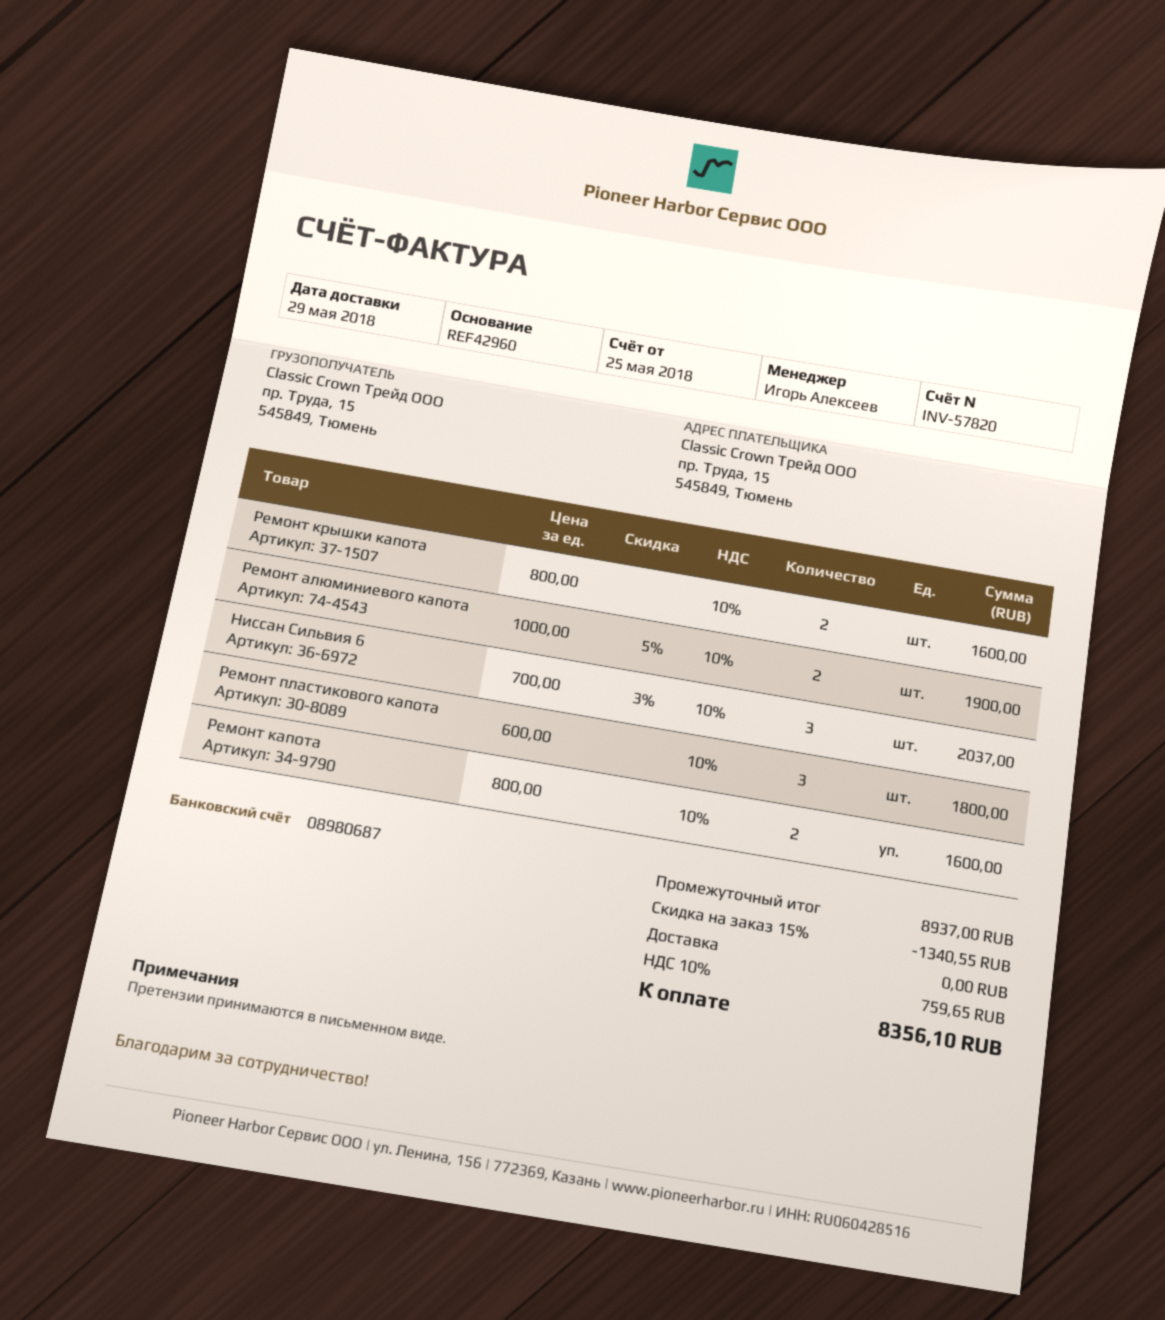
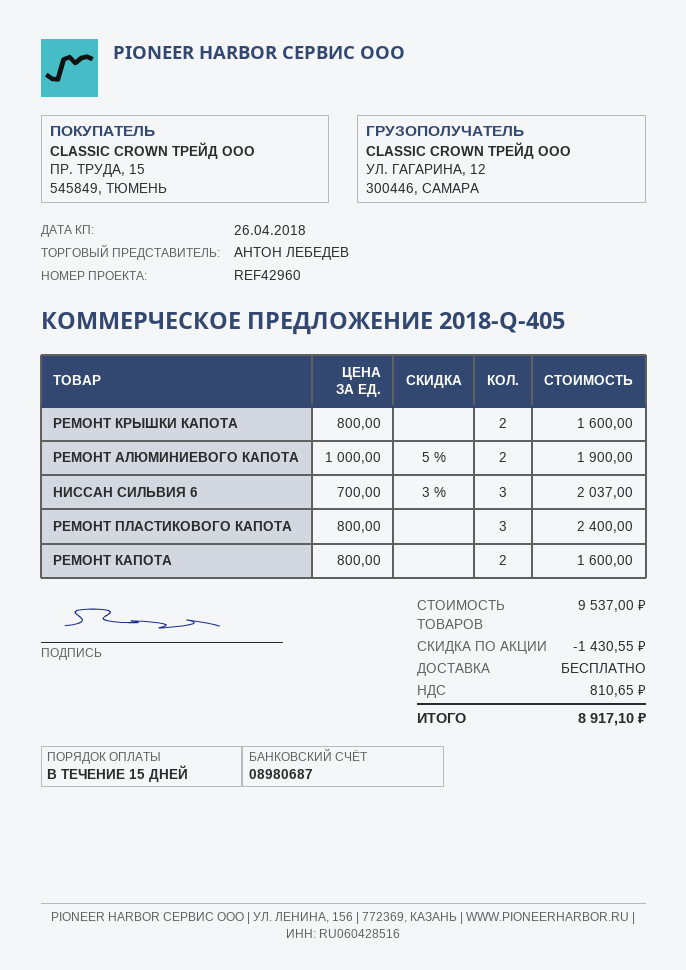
sales rep: Игорь Алексеев -> АНТОН ЛЕБЕДЕВ
ship to: пр. Труда, 15, 545849, Тюмень -> УЛ. ГАГАРИНА, 12, 300446, САМАРА
Ремонт пластикового капота: 3 x 600.00 = 1800.00 -> 3 x 800.00 = 2400.00
subtotal: 8937.00 -> 9537.00
discount: 1340.55 -> 1430.55
tax: 759.65 -> 810.65
total: 8356.10 -> 8917.10

